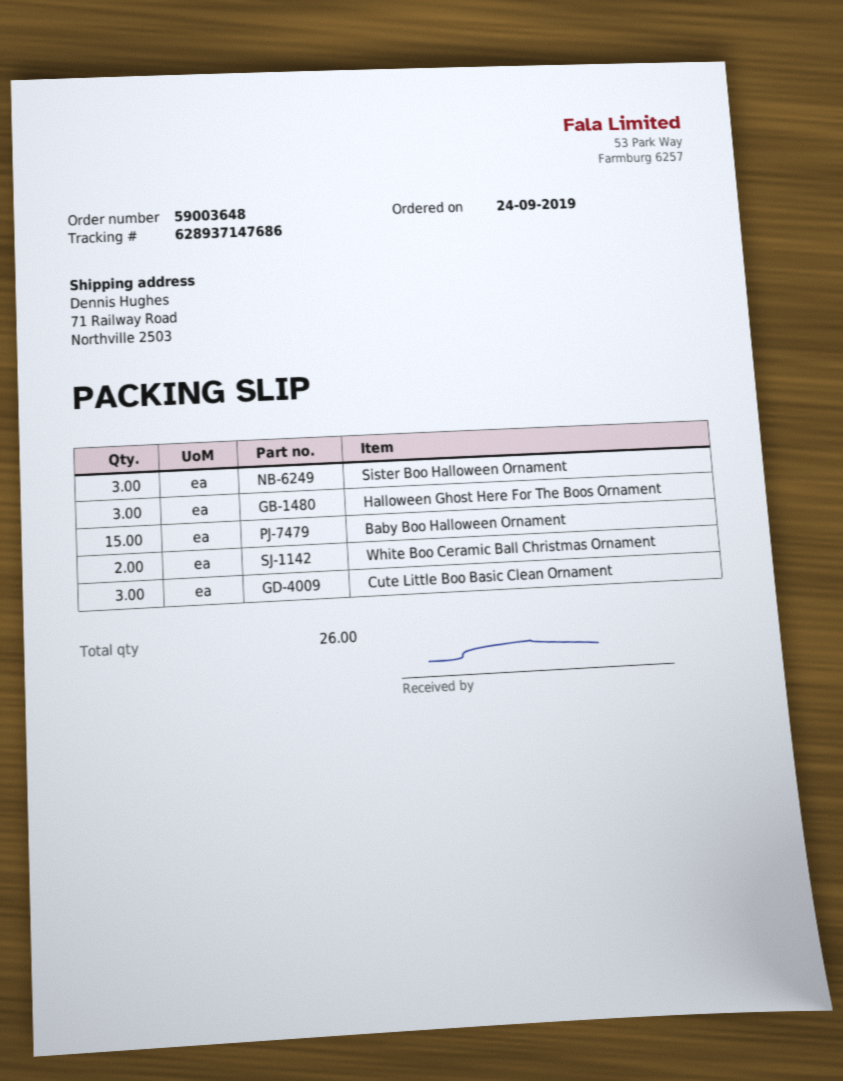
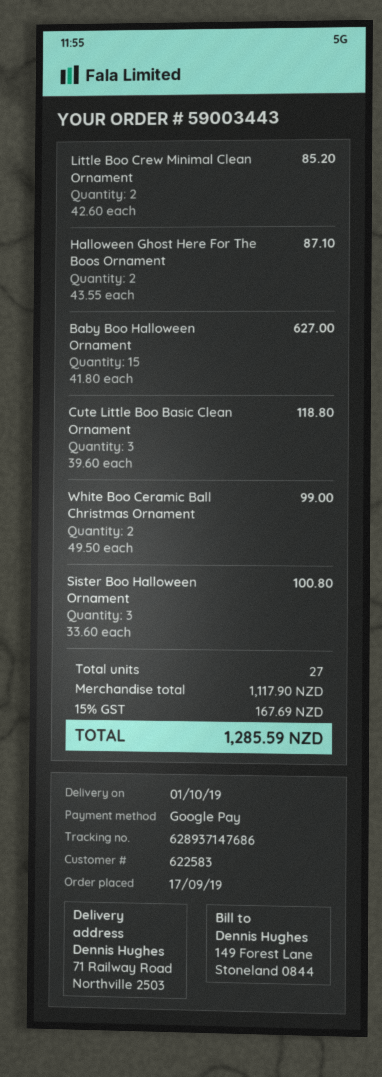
order number: 59003648 -> 59003443
order date: 2019-09-24 -> 2019-09-17
Halloween Ghost Here For The Boos Ornament: 3 -> 2
Little Boo Crew Minimal Clean Ornament: none -> 2
total quantity: 26 -> 27

